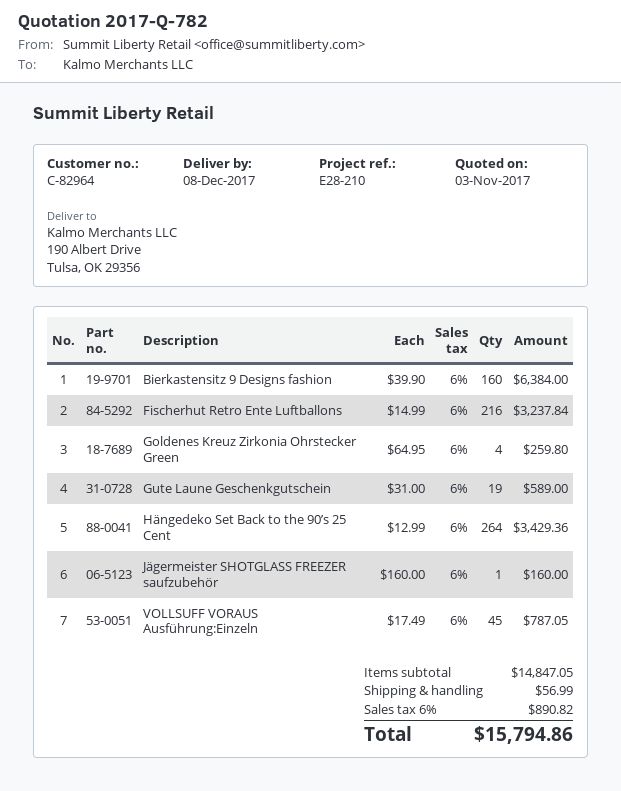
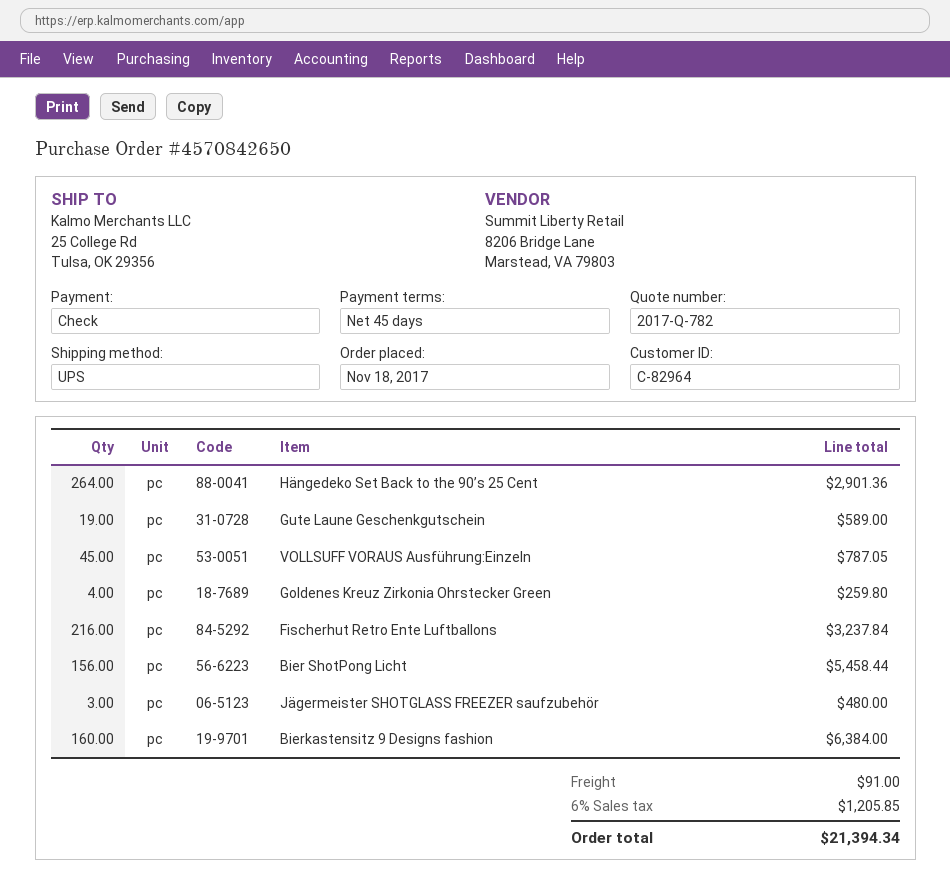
ship to: 190 Albert Drive, Tulsa, OK 29356 -> 25 College Rd, Tulsa, OK 29356
Hängedeko Set Back to the 90’s 25 Cent: 264 for 3429.36 -> 264 for 2901.36
Jägermeister SHOTGLASS FREEZER saufzubehör: 1 for 160.00 -> 3 for 480.00
Bier ShotPong Licht: none -> 156 for 5458.44
shipping: 56.99 -> 91.00
tax: 6% = 890.82 -> 6% = 1205.85
total: 15794.86 -> 21394.34

